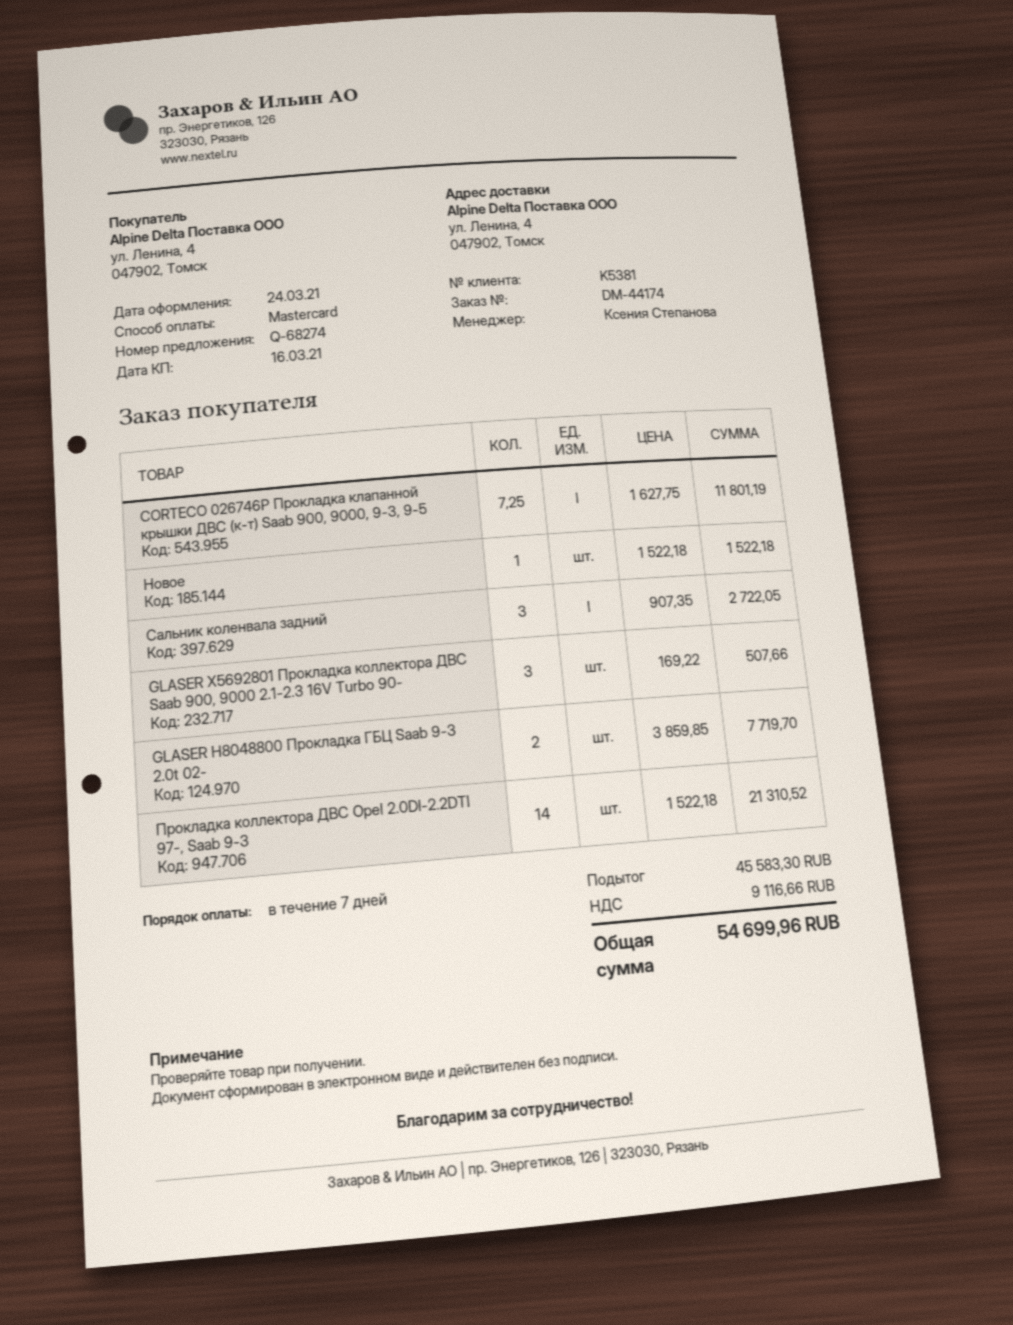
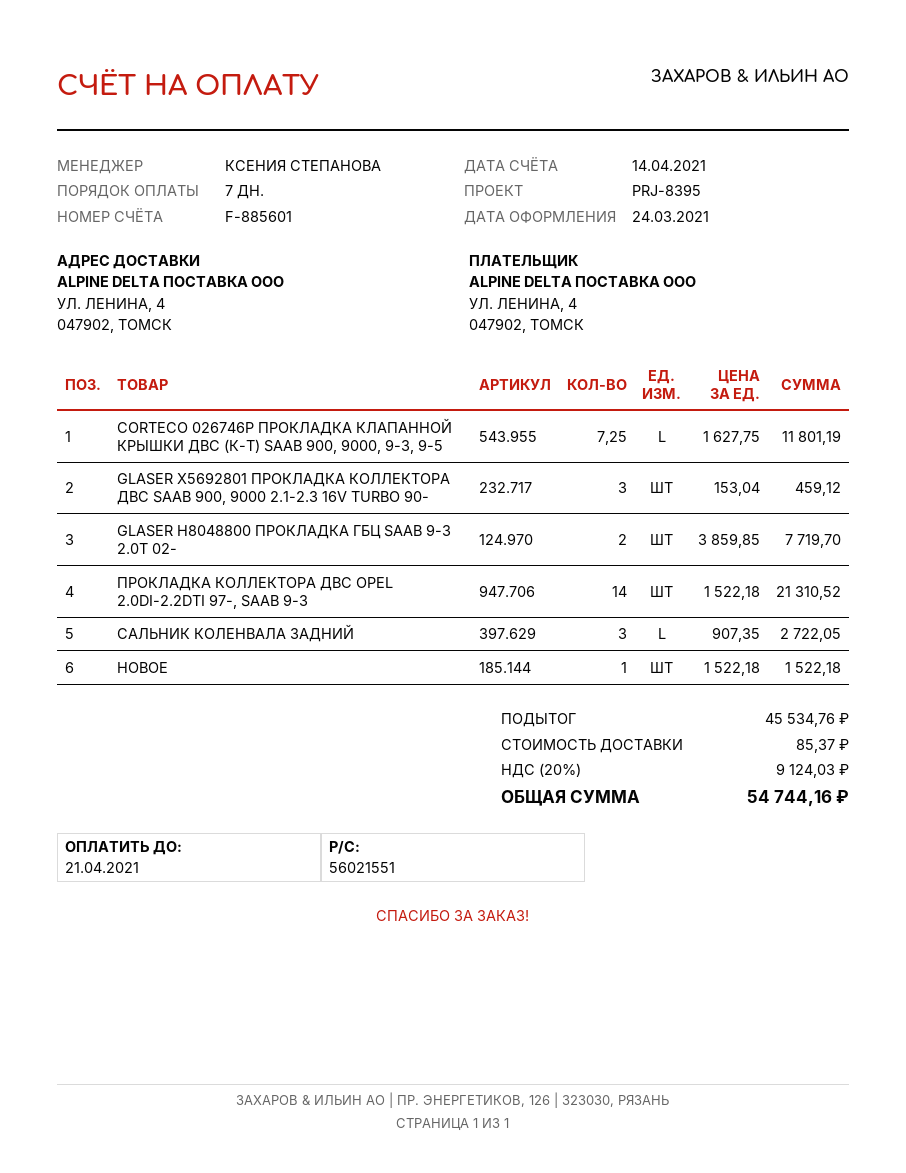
GLASER X5692801 Прокладка коллектора ДВС Saab 900, 9000 2.1-2.3 16V Turbo 90-: 3 x 169.22 = 507.66 -> 3 x 153.04 = 459.12
subtotal: 45583.30 -> 45534.76
shipping: none -> 85.37
tax: 9116.66 -> 9124.03
total: 54699.96 -> 54744.16

